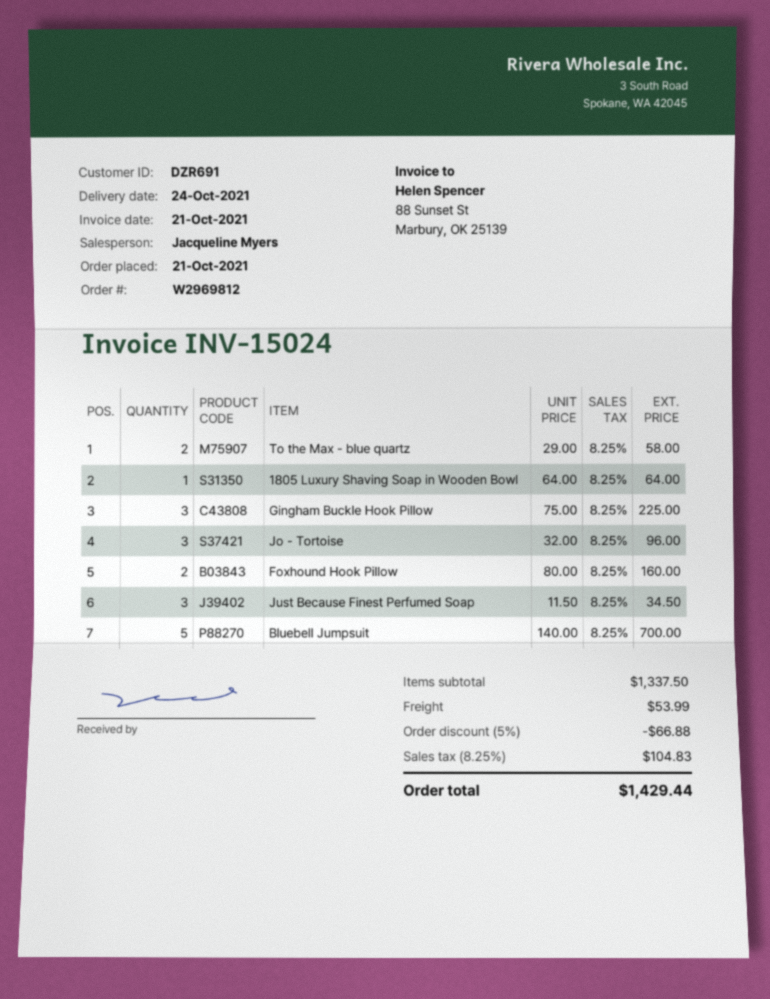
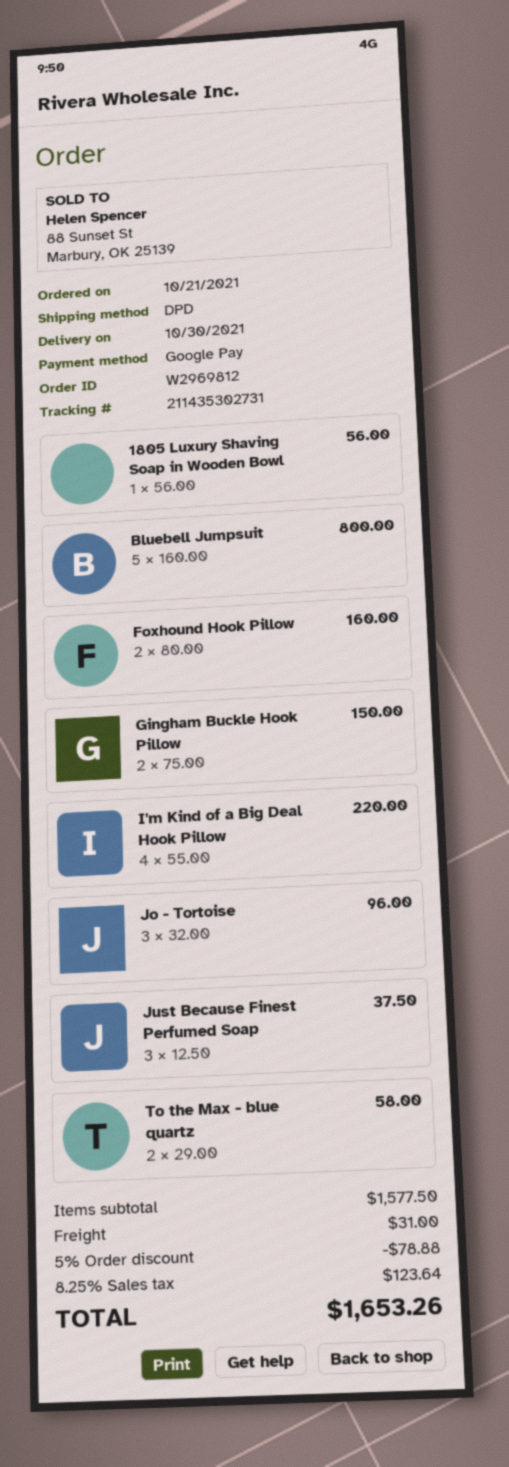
delivery date: 2021-10-24 -> 2021-10-30
1805 Luxury Shaving Soap in Wooden Bowl: 1 x 64.00 = 64.00 -> 1 x 56.00 = 56.00
Gingham Buckle Hook Pillow: 3 x 75.00 = 225.00 -> 2 x 75.00 = 150.00
Just Because Finest Perfumed Soap: 3 x 11.50 = 34.50 -> 3 x 12.50 = 37.50
Bluebell Jumpsuit: 5 x 140.00 = 700.00 -> 5 x 160.00 = 800.00
I'm Kind of a Big Deal Hook Pillow: none -> 4 x 55.00 = 220.00
subtotal: 1337.50 -> 1577.50
discount: 5% = 66.88 -> 5% = 78.88
shipping: 53.99 -> 31.00
tax: 8.25% = 104.83 -> 8.25% = 123.64
total: 1429.44 -> 1653.26

